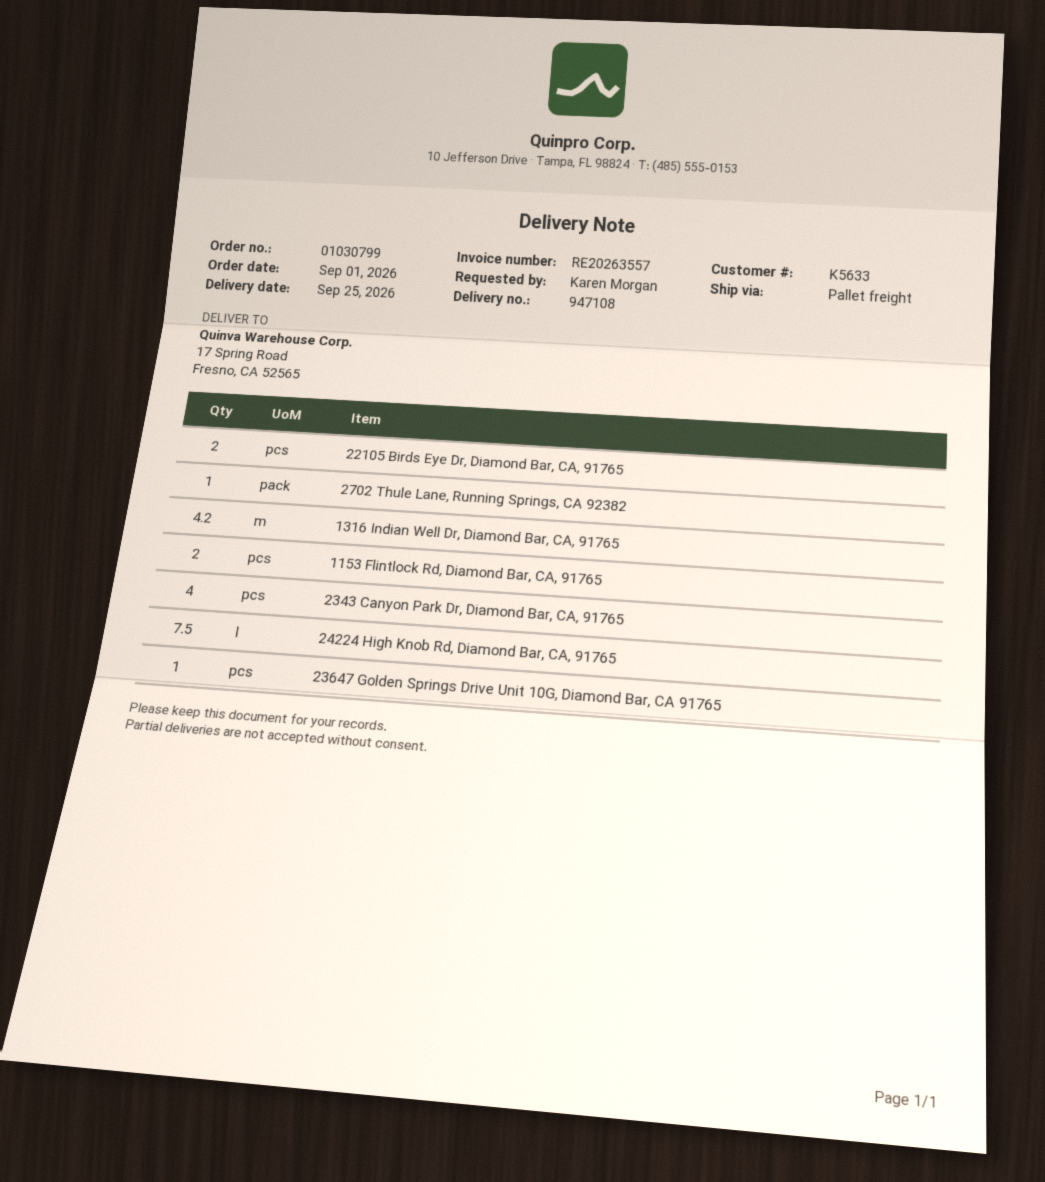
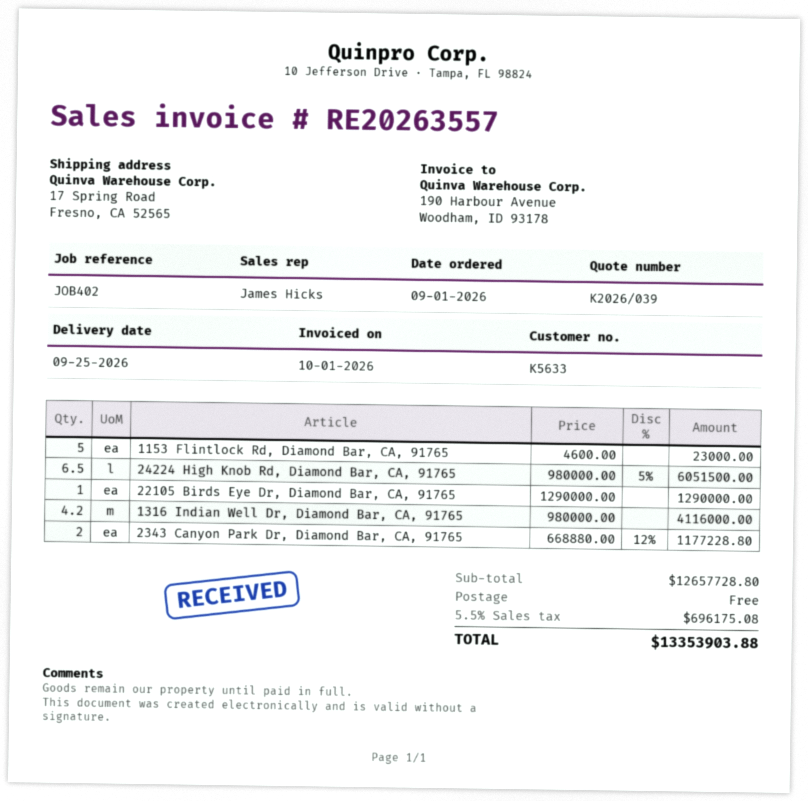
22105 Birds Eye Dr, Diamond Bar, CA, 91765: 2 -> 1
2702 Thule Lane, Running Springs, CA 92382: 1 -> none
1153 Flintlock Rd, Diamond Bar, CA, 91765: 2 -> 5
2343 Canyon Park Dr, Diamond Bar, CA, 91765: 4 -> 2
24224 High Knob Rd, Diamond Bar, CA, 91765: 7.5 -> 6.5
23647 Golden Springs Drive Unit 10G, Diamond Bar, CA 91765: 1 -> none

